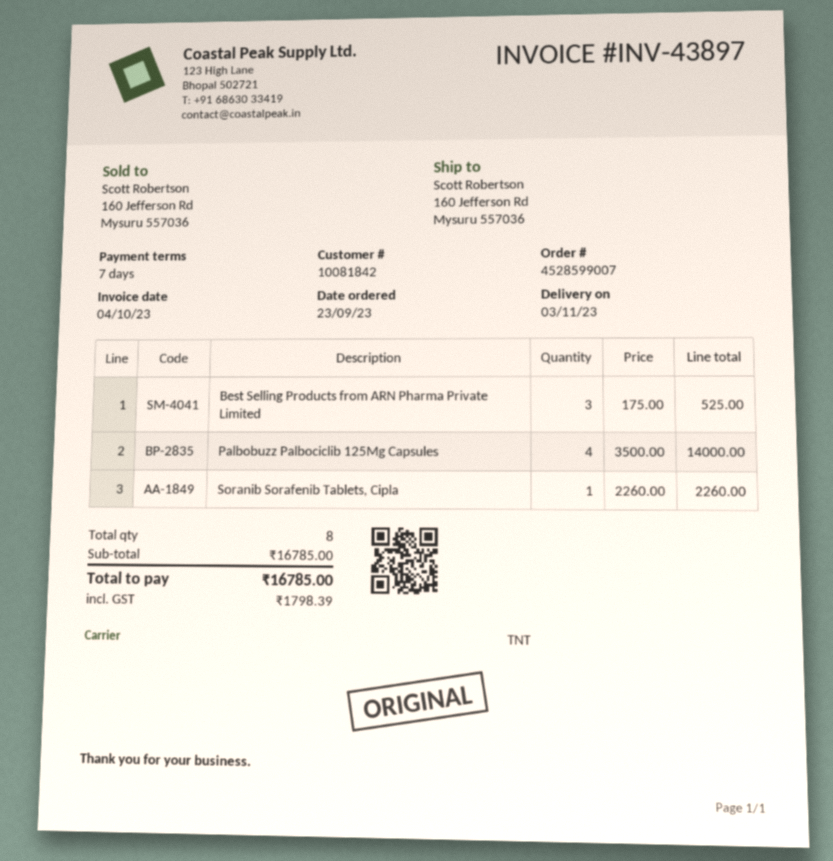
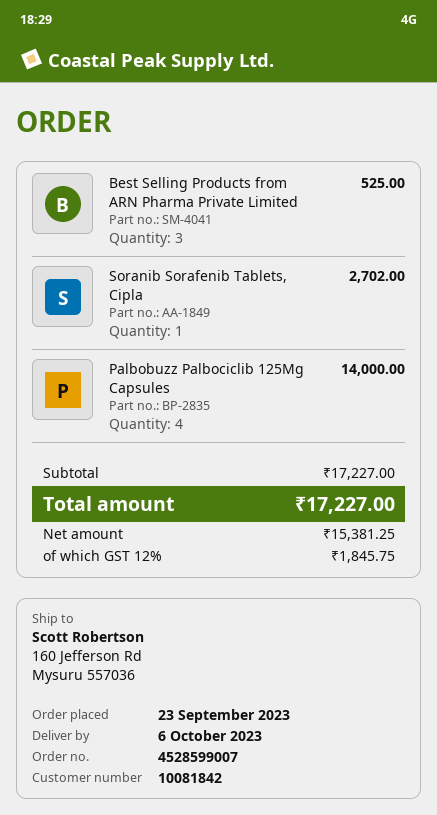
delivery date: 2023-11-03 -> 2023-10-06
Soranib Sorafenib Tablets, Cipla: 1 for 2260.00 -> 1 for 2702.00
subtotal: 16785.00 -> 17227.00
tax: 1798.39 -> 1845.75
total: 16785.00 -> 17227.00

